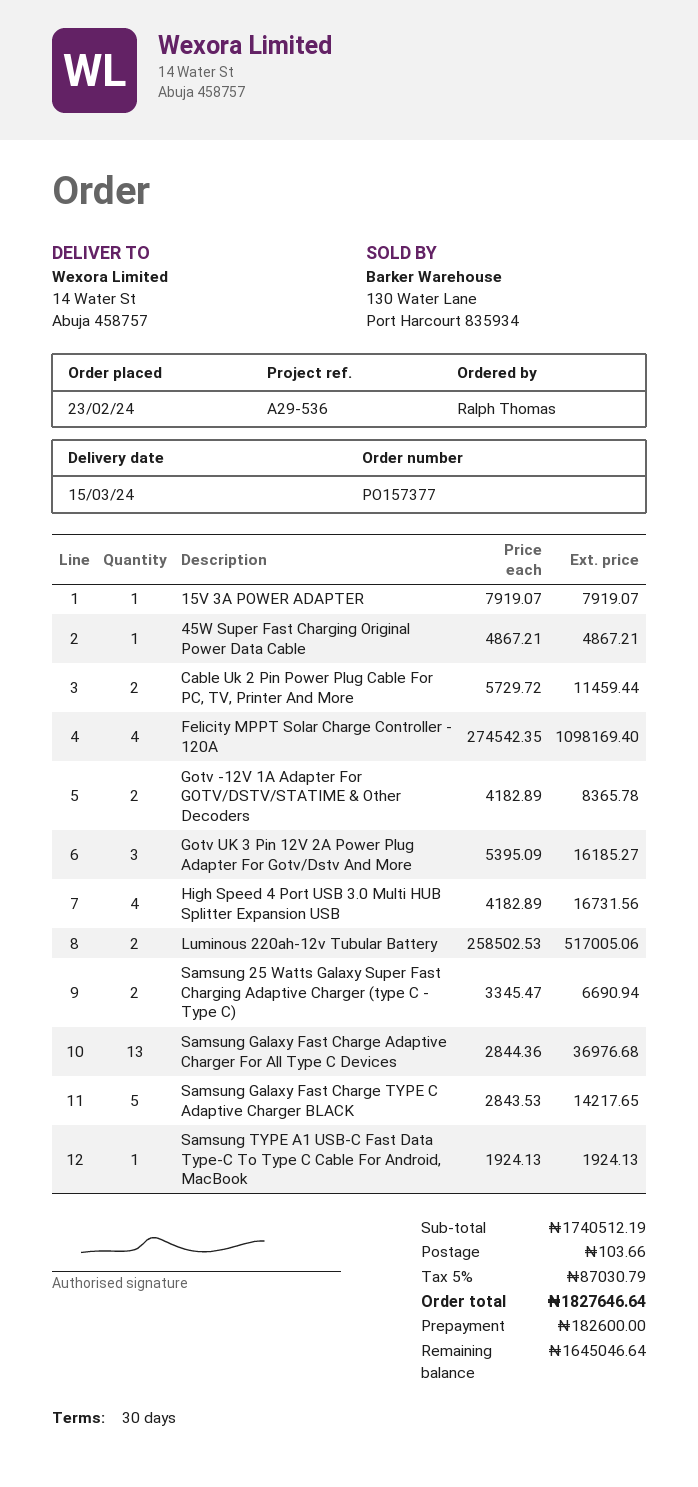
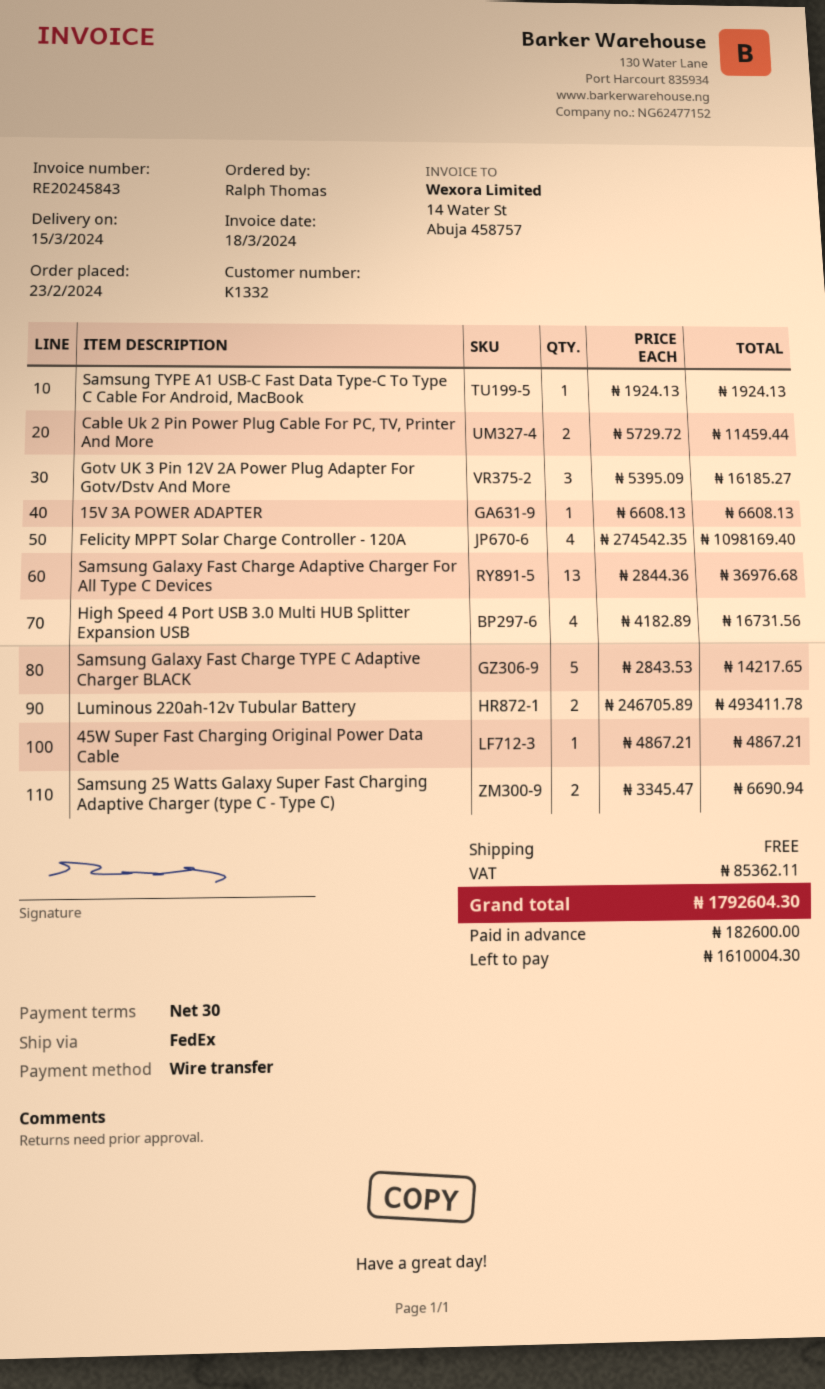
15V 3A POWER ADAPTER: 1 x 7919.07 = 7919.07 -> 1 x 6608.13 = 6608.13
Gotv -12V 1A Adapter For GOTV/DSTV/STATIME & Other Decoders: 2 x 4182.89 = 8365.78 -> none
Luminous 220ah-12v Tubular Battery: 2 x 258502.53 = 517005.06 -> 2 x 246705.89 = 493411.78
shipping: 103.66 -> 0.00
tax: 87030.79 -> 85362.11
total: 1827646.64 -> 1792604.30
balance: 1645046.64 -> 1610004.30

